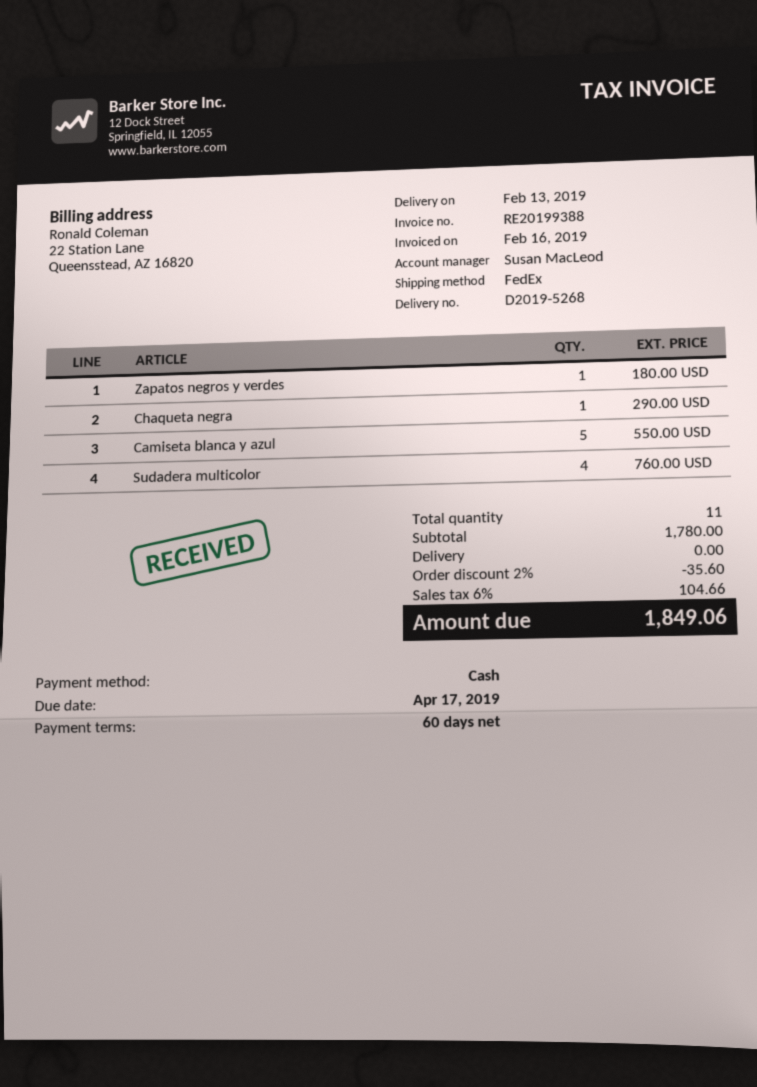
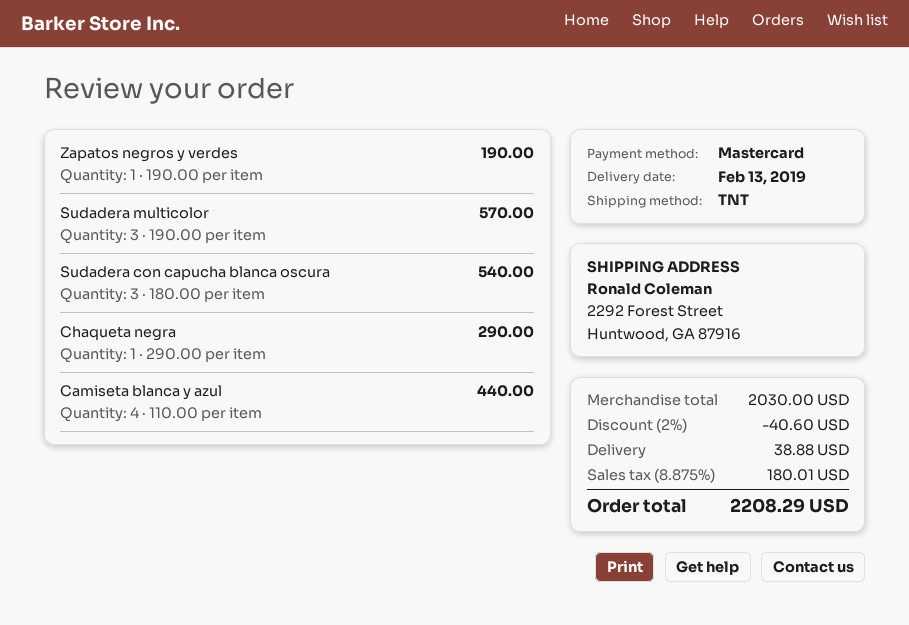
payment method: cash -> Mastercard
shipping method: FedEx -> TNT
Zapatos negros y verdes: 1 for 180.00 -> 1 for 190.00
Camiseta blanca y azul: 5 for 550.00 -> 4 for 440.00
Sudadera multicolor: 4 for 760.00 -> 3 for 570.00
Sudadera con capucha blanca oscura: none -> 3 for 540.00
subtotal: 1780.00 -> 2030.00
discount: 2% = 35.60 -> 2% = 40.60
shipping: 0.00 -> 38.88
tax: 6% = 104.66 -> 8.875% = 180.01
total: 1849.06 -> 2208.29

